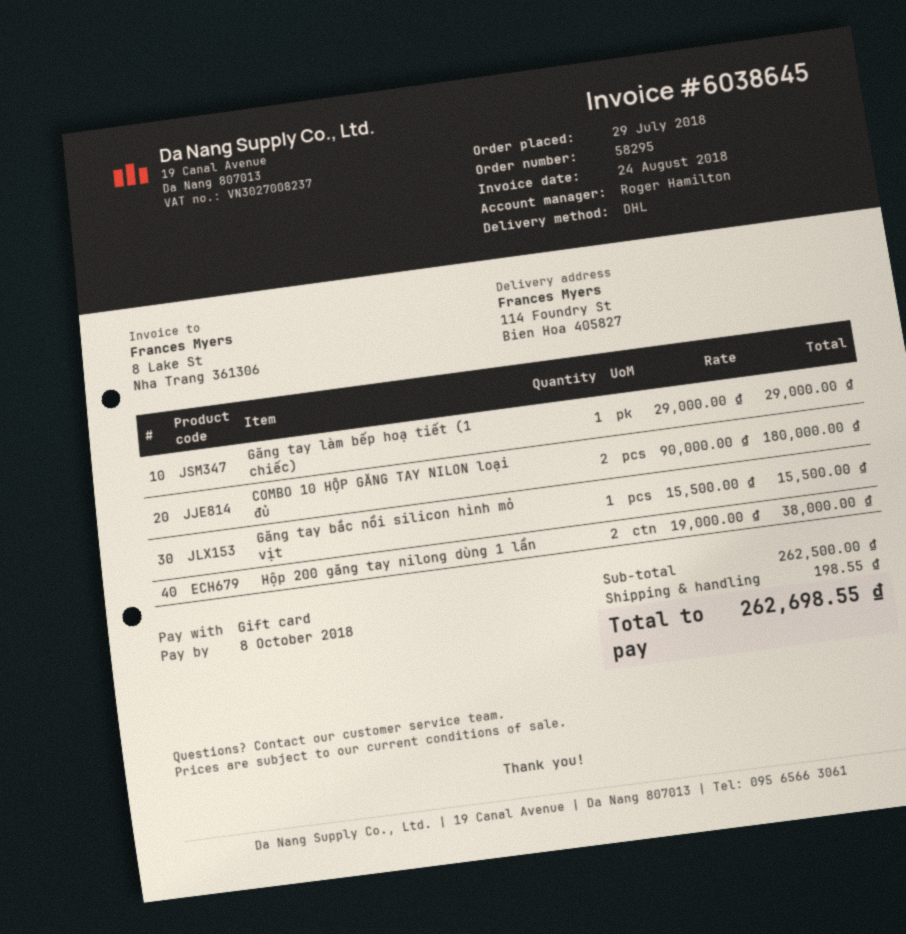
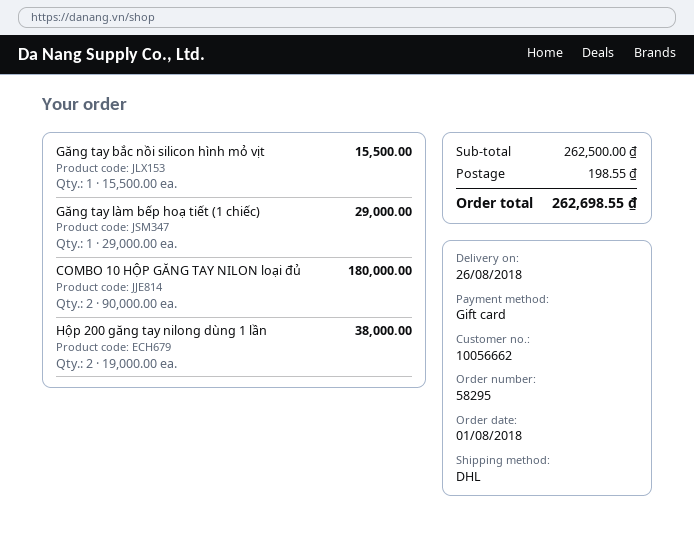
order date: 2018-07-29 -> 2018-08-01

